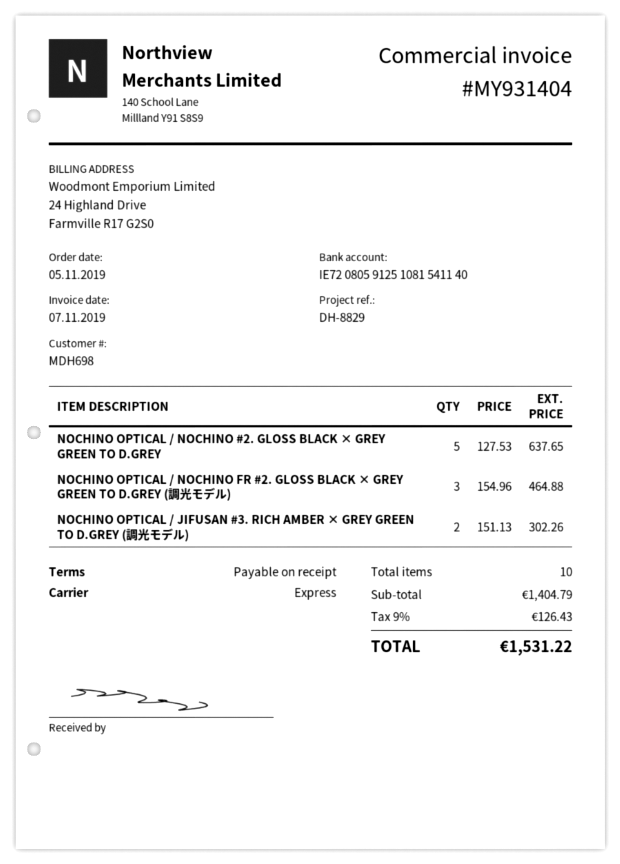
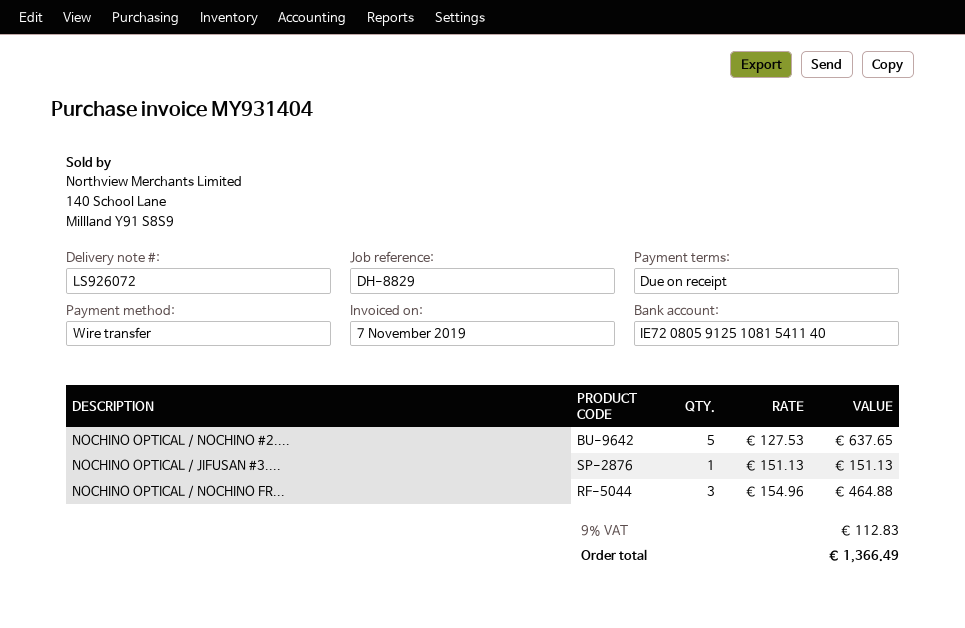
NOCHINO OPTICAL / JIFUSAN #3. RICH AMBER × GREY GREEN TO D.GREY (調光モデル): 2 x 151.13 = 302.26 -> 1 x 151.13 = 151.13
tax: 9% = 126.43 -> 9% = 112.83
total: 1531.22 -> 1366.49

